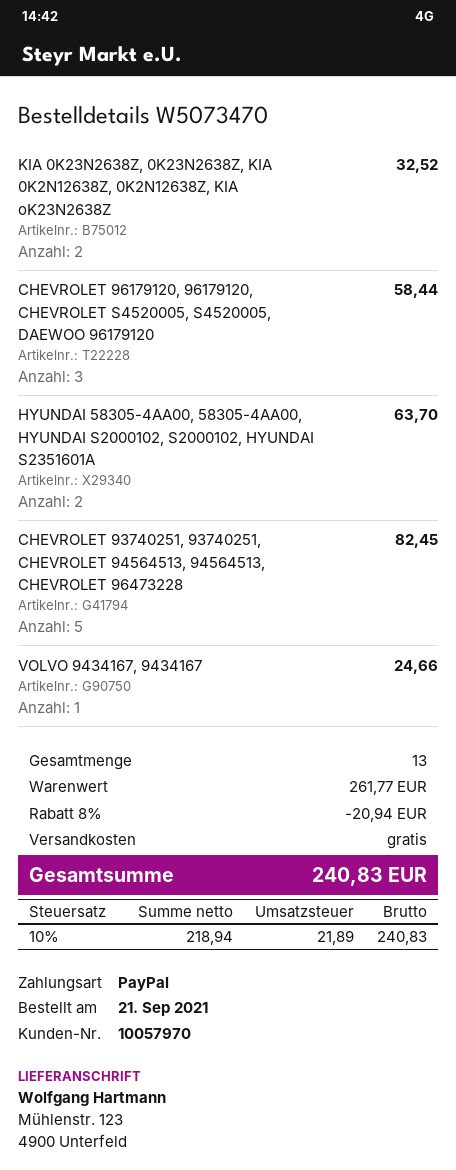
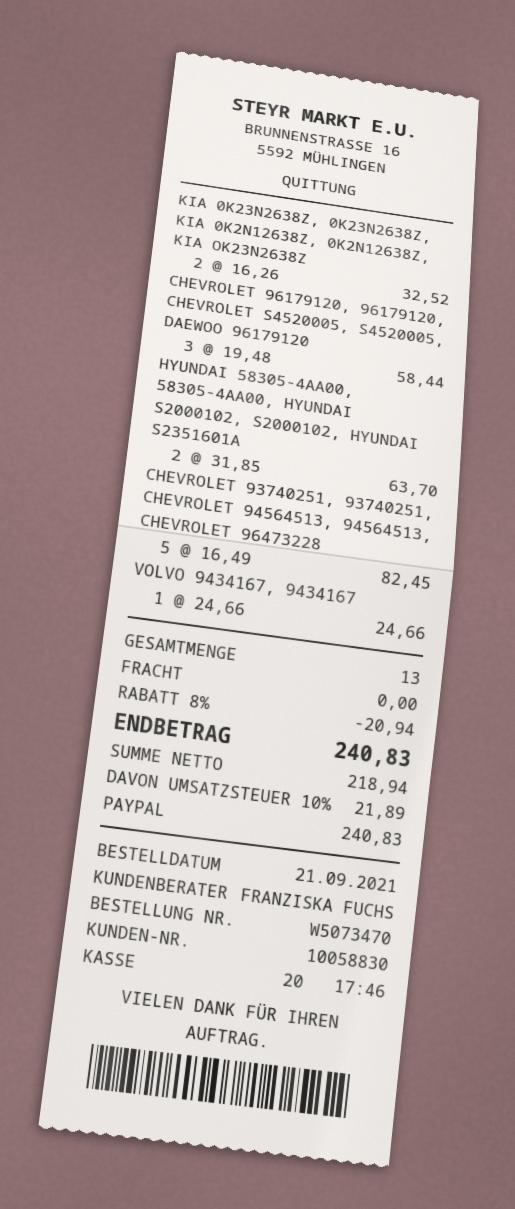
customer number: 10057970 -> 10058830

